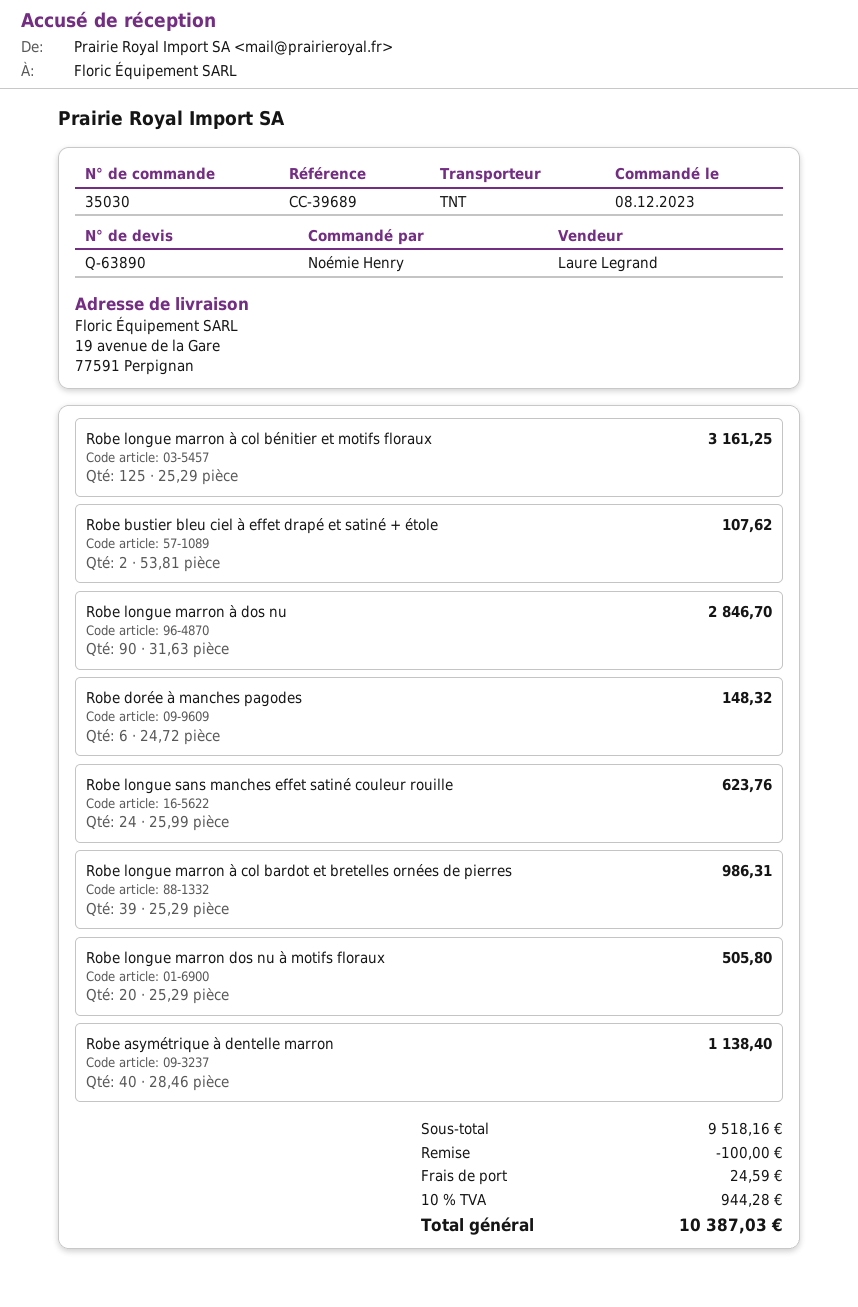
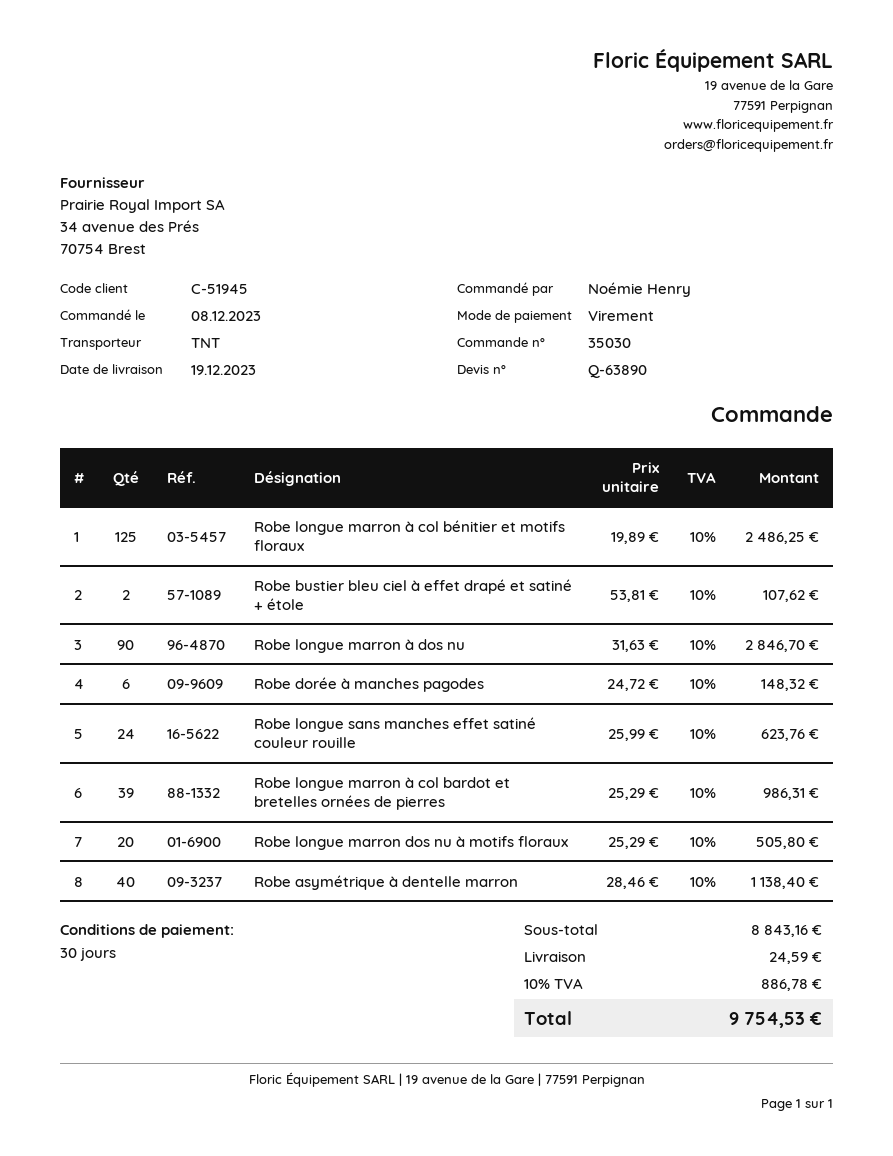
Robe longue marron à col bénitier et motifs floraux: 125 x 25.29 = 3161.25 -> 125 x 19.89 = 2486.25
subtotal: 9518.16 -> 8843.16
discount: 100.00 -> none
tax: 10% = 944.28 -> 10% = 886.78
total: 10387.03 -> 9754.53

